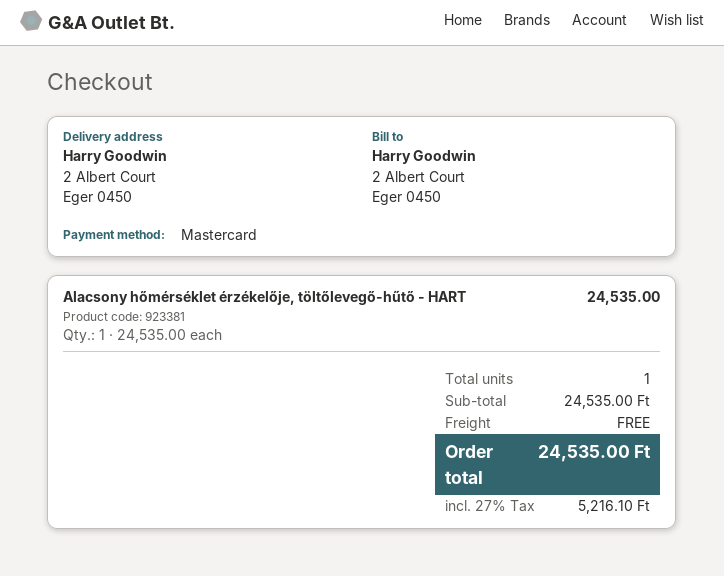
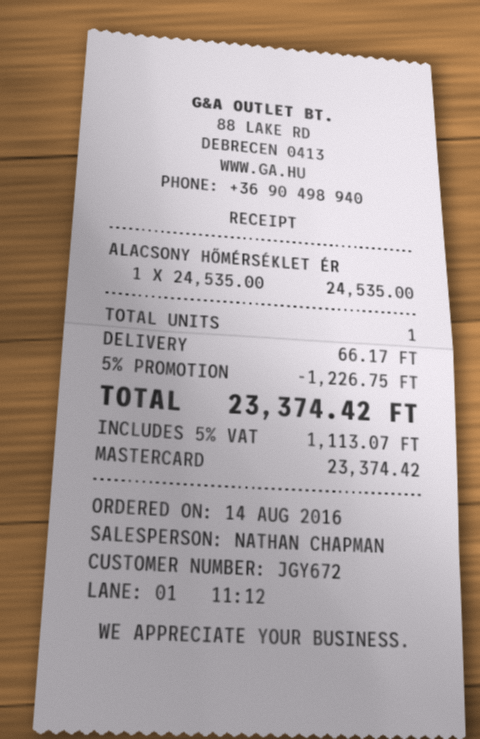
discount: none -> 5% = 1226.75
shipping: 0.00 -> 66.17
tax: 27% = 5216.10 -> 5% = 1113.07
total: 24535.00 -> 23374.42

